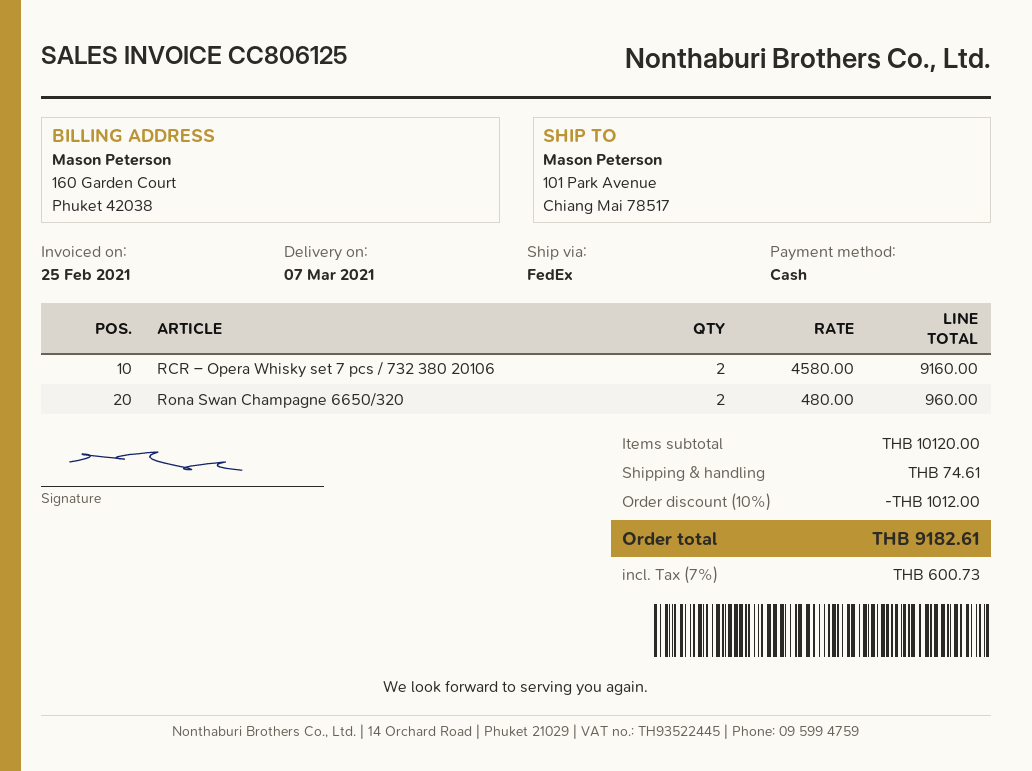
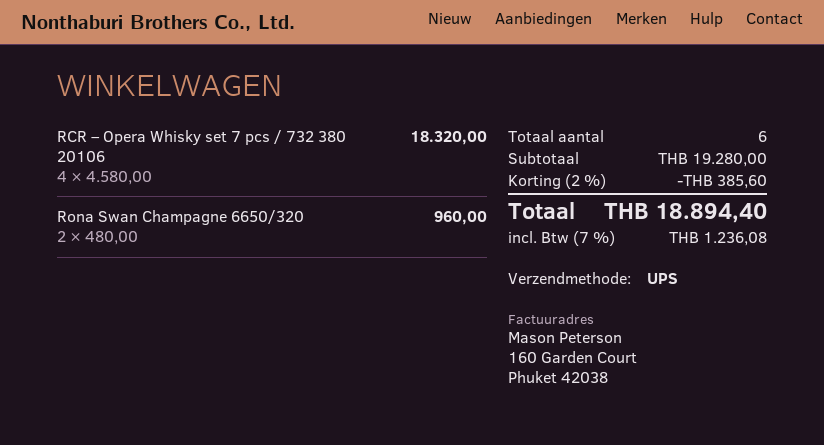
shipping method: FedEx -> UPS
RCR – Opera Whisky set 7 pcs / 732 380 20106: 2 x 4580.00 = 9160.00 -> 4 x 4580.00 = 18320.00
subtotal: 10120.00 -> 19280.00
discount: 10% = 1012.00 -> 2% = 385.60
shipping: 74.61 -> none
tax: 7% = 600.73 -> 7% = 1236.08
total: 9182.61 -> 18894.40

